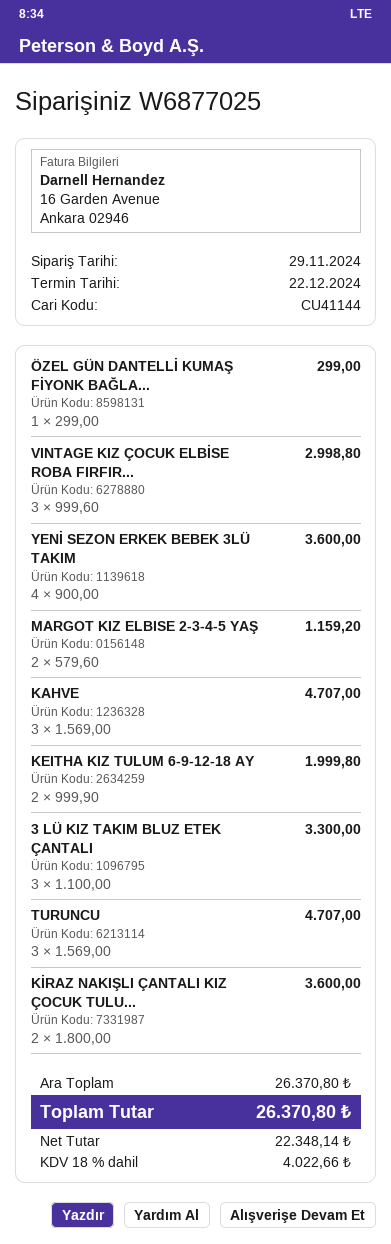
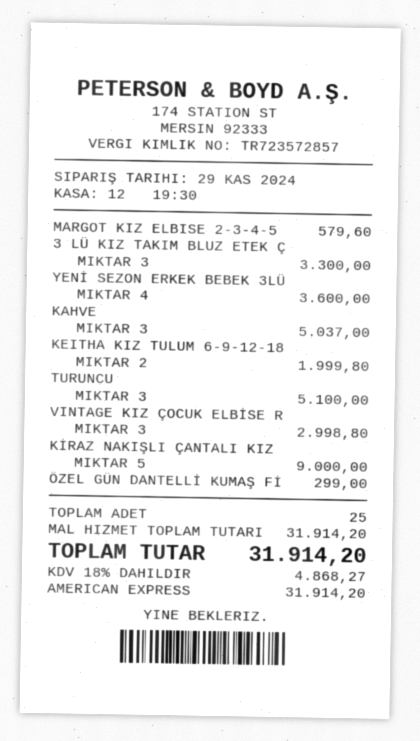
MARGOT KIZ ELBISE 2-3-4-5 YAŞ: 2 for 1159.20 -> 1 for 579.60
KAHVE: 3 for 4707.00 -> 3 for 5037.00
TURUNCU: 3 for 4707.00 -> 3 for 5100.00
KİRAZ NAKIŞLI ÇANTALI KIZ ÇOCUK TULU...: 2 for 3600.00 -> 5 for 9000.00
subtotal: 26370.80 -> 31914.20
tax: 18% = 4022.66 -> 18% = 4868.27
total: 26370.80 -> 31914.20

